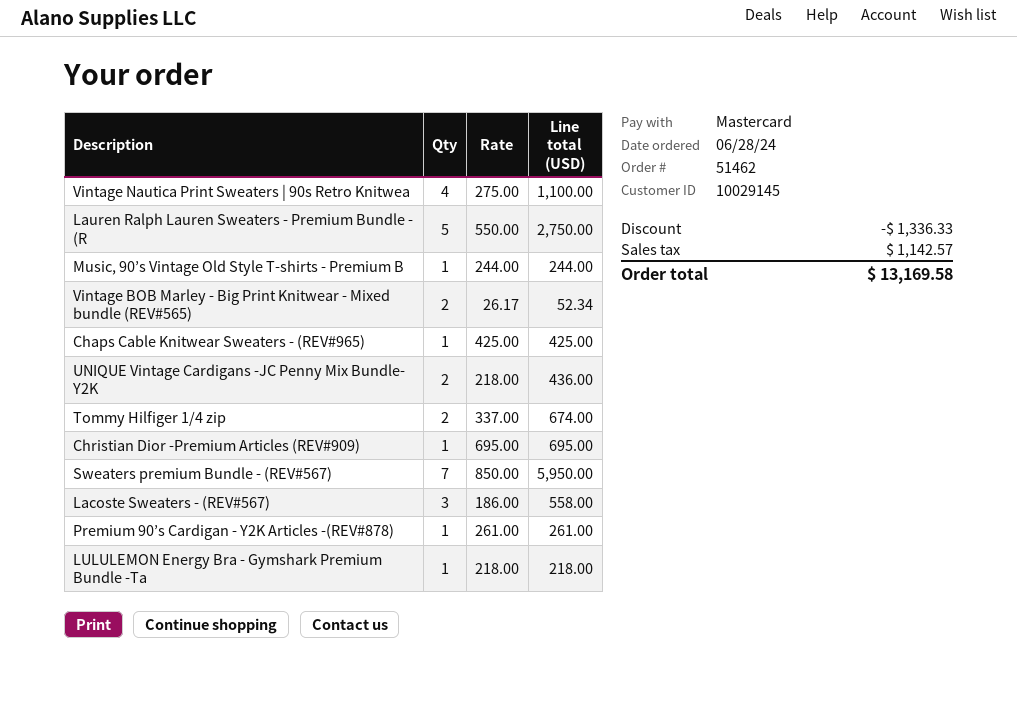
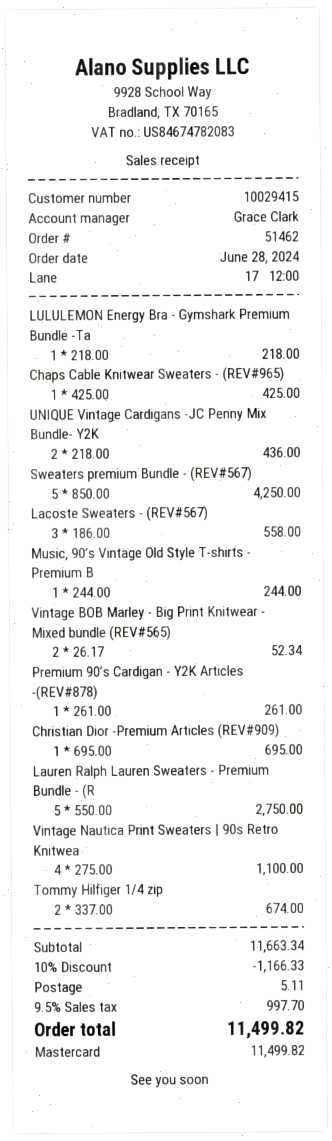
customer number: 10029145 -> 10029415
Sweaters premium Bundle - (REV#567): 7 x 850.00 = 5950.00 -> 5 x 850.00 = 4250.00
discount: 1336.33 -> 1166.33
shipping: none -> 5.11
tax: 1142.57 -> 997.70
total: 13169.58 -> 11499.82

